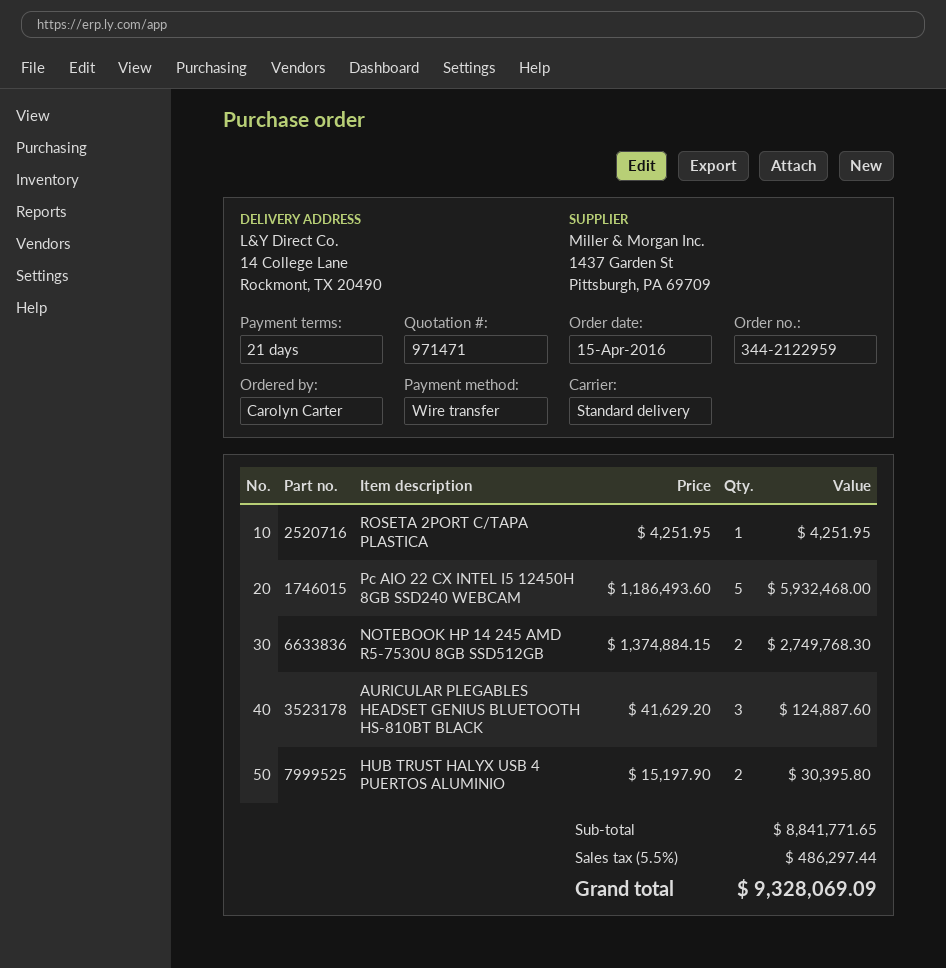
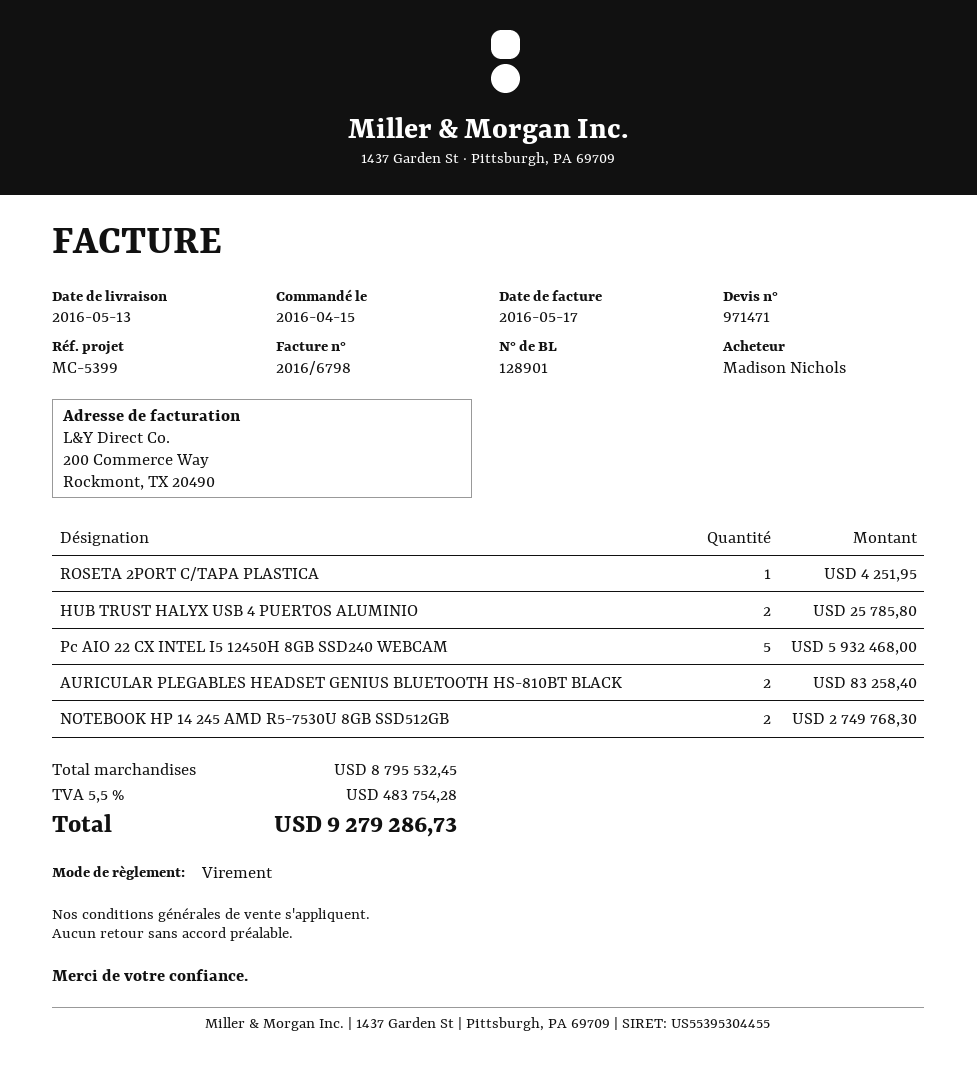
ordered by: Carolyn Carter -> Madison Nichols
AURICULAR PLEGABLES HEADSET GENIUS BLUETOOTH HS-810BT BLACK: 3 for 124887.60 -> 2 for 83258.40
HUB TRUST HALYX USB 4 PUERTOS ALUMINIO: 2 for 30395.80 -> 2 for 25785.80
subtotal: 8841771.65 -> 8795532.45
tax: 5.5% = 486297.44 -> 5.5% = 483754.28
total: 9328069.09 -> 9279286.73

